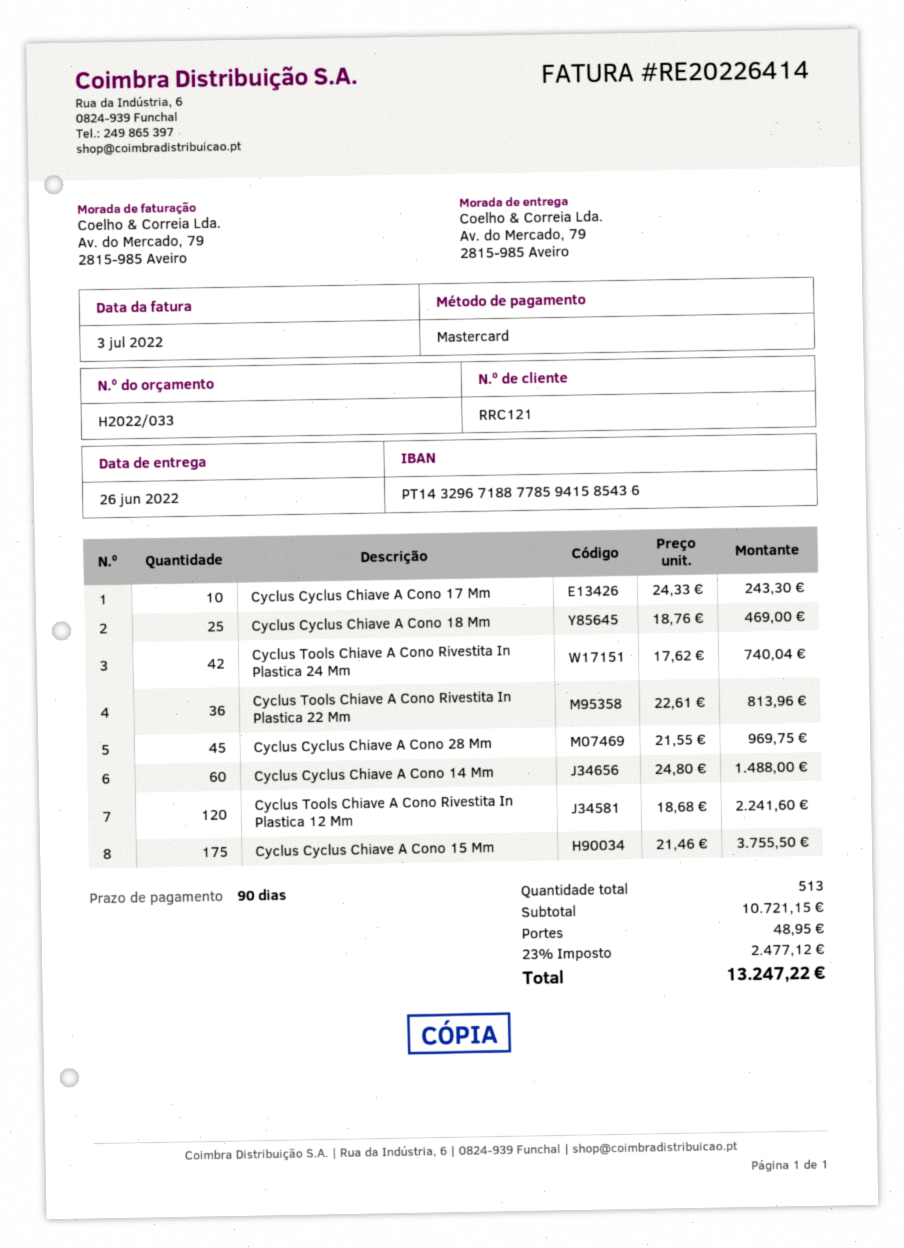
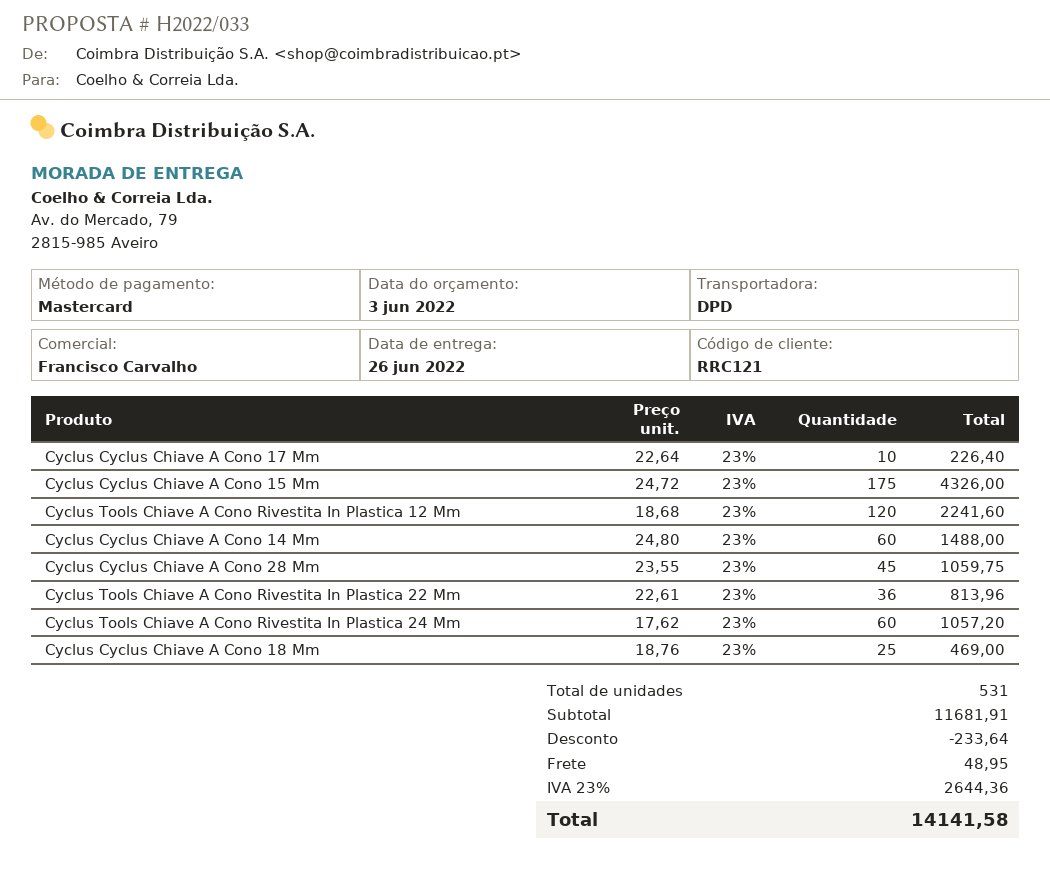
Cyclus Cyclus Chiave A Cono 17 Mm: 10 x 24.33 = 243.30 -> 10 x 22.64 = 226.40
Cyclus Tools Chiave A Cono Rivestita In Plastica 24 Mm: 42 x 17.62 = 740.04 -> 60 x 17.62 = 1057.20
Cyclus Cyclus Chiave A Cono 28 Mm: 45 x 21.55 = 969.75 -> 45 x 23.55 = 1059.75
Cyclus Cyclus Chiave A Cono 15 Mm: 175 x 21.46 = 3755.50 -> 175 x 24.72 = 4326.00
total quantity: 513 -> 531
subtotal: 10721.15 -> 11681.91
discount: none -> 233.64
tax: 23% = 2477.12 -> 23% = 2644.36
total: 13247.22 -> 14141.58

